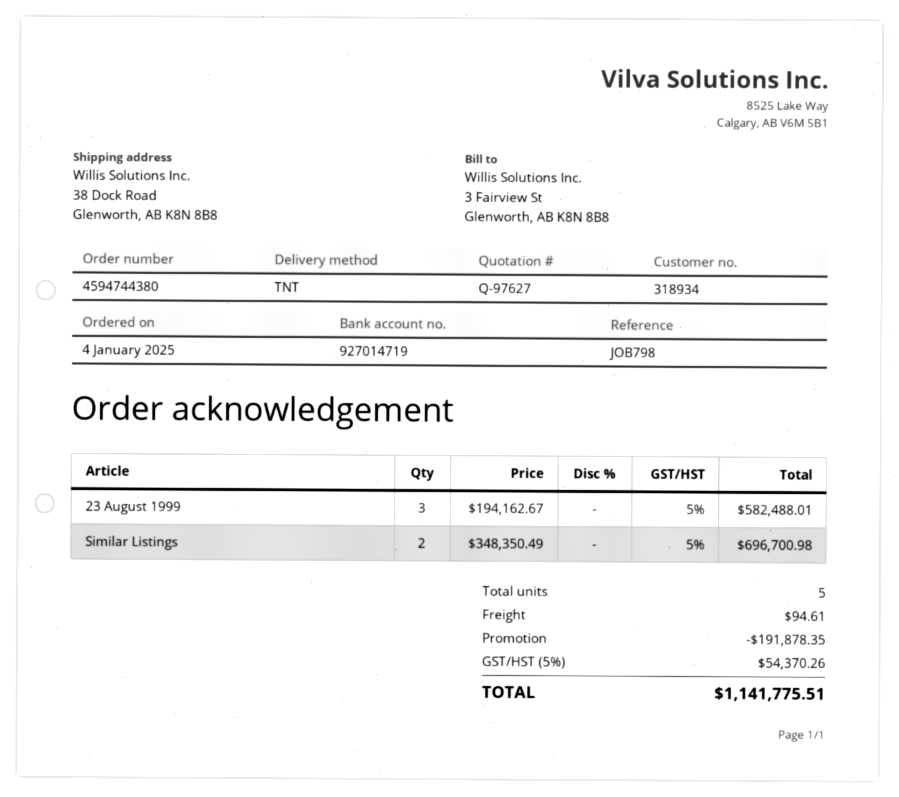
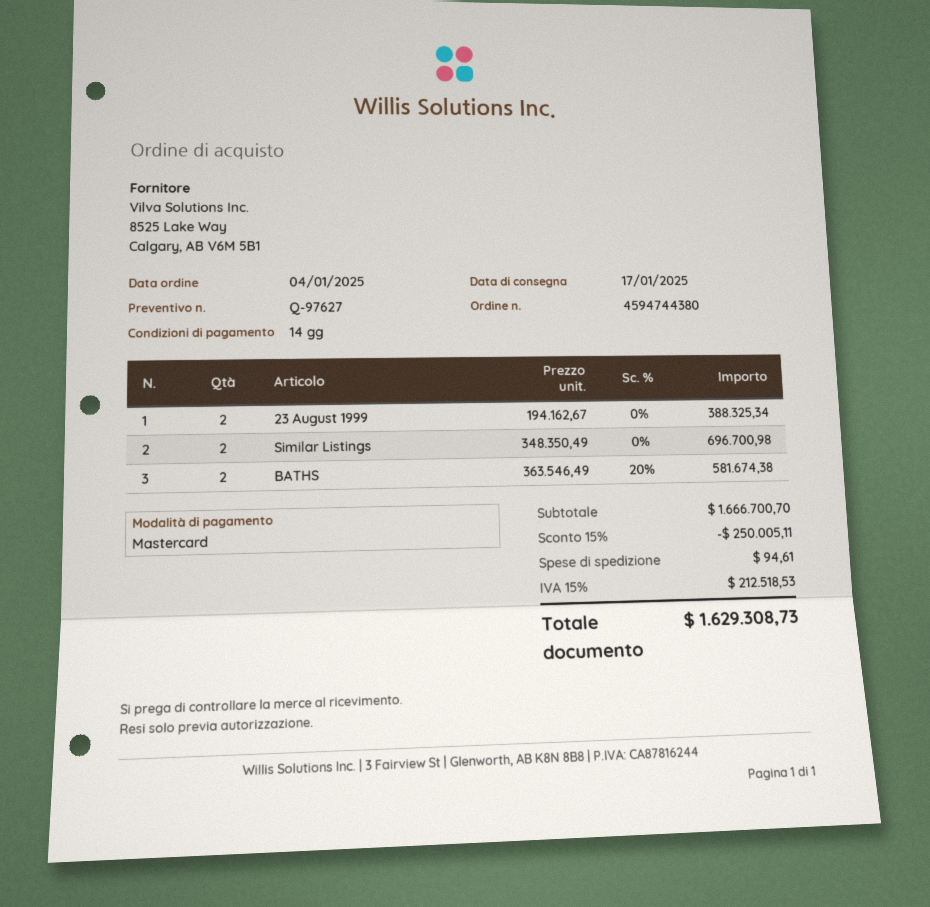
23 August 1999: 3 x 194162.67 = 582488.01 -> 2 x 194162.67 = 388325.34
BATHS: none -> 2 x 363546.49 - 20% = 581674.38
discount: 191878.35 -> 250005.11
tax: 5% = 54370.26 -> 15% = 212518.53
total: 1141775.51 -> 1629308.73

